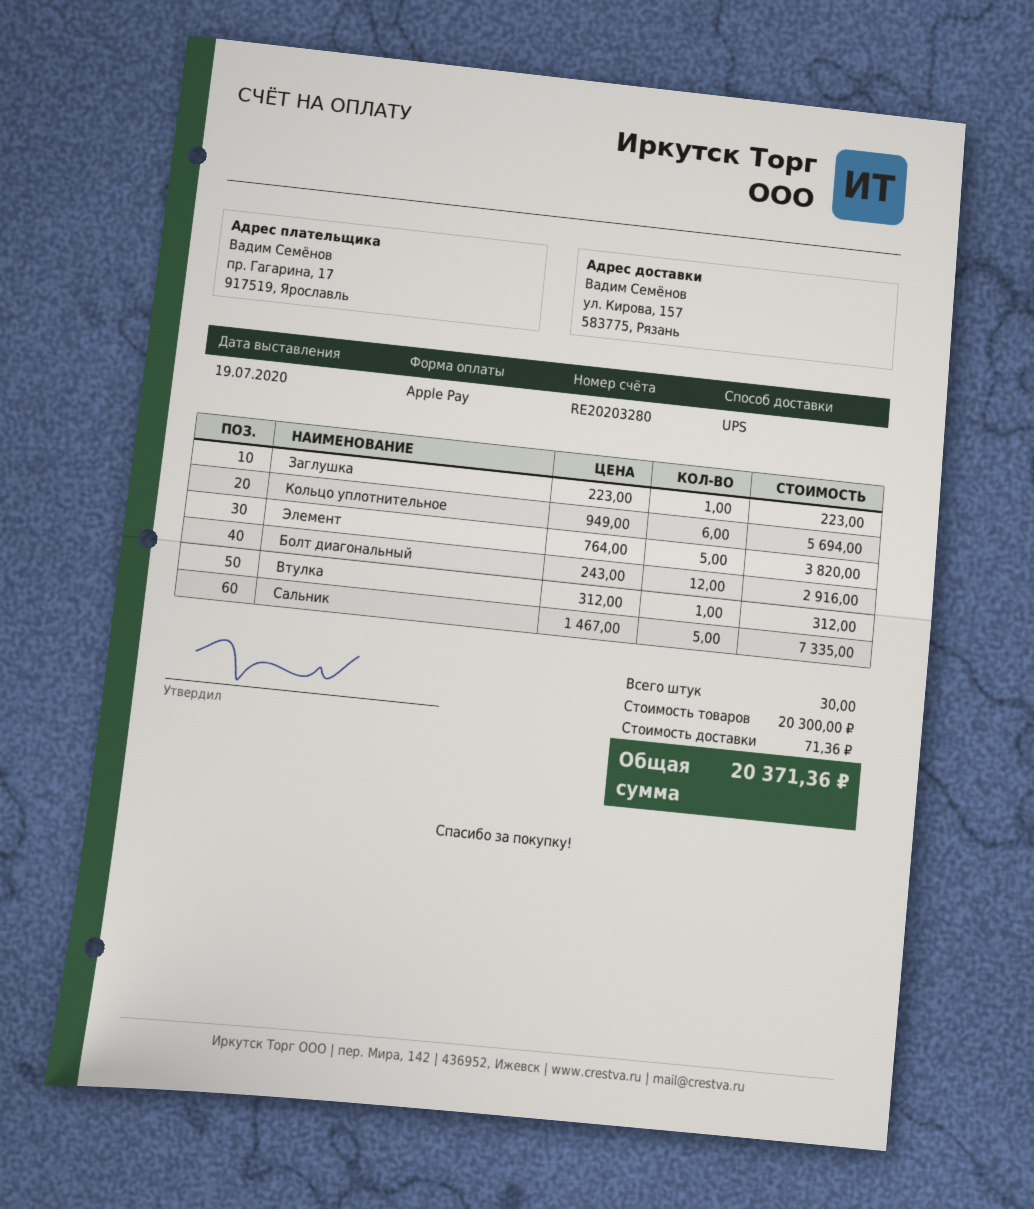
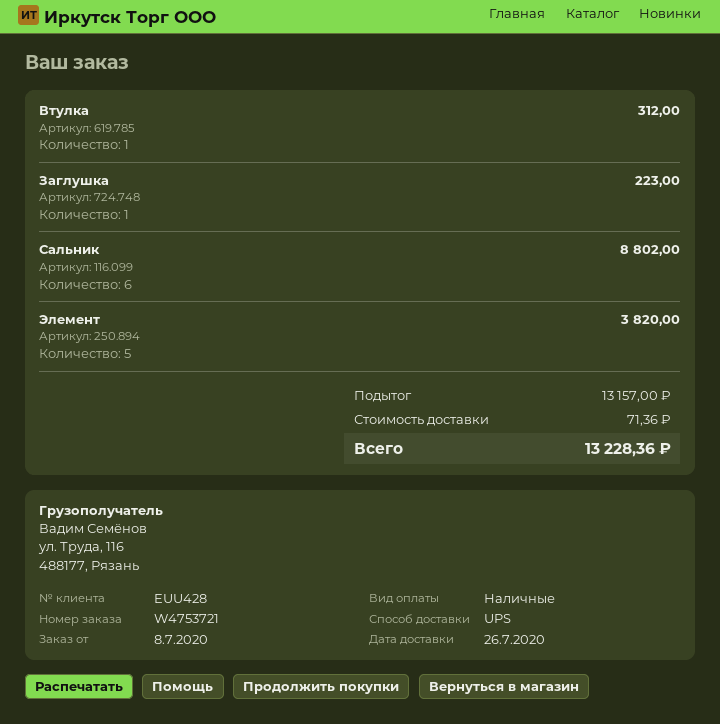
payment method: Apple Pay -> cash
ship to: ул. Кирова, 157, 583775, Рязань -> ул. Труда, 116, 488177, Рязань
Кольцо уплотнительное: 6 for 5694.00 -> none
Болт диагональный: 12 for 2916.00 -> none
Сальник: 5 for 7335.00 -> 6 for 8802.00
subtotal: 20300.00 -> 13157.00
total: 20371.36 -> 13228.36

